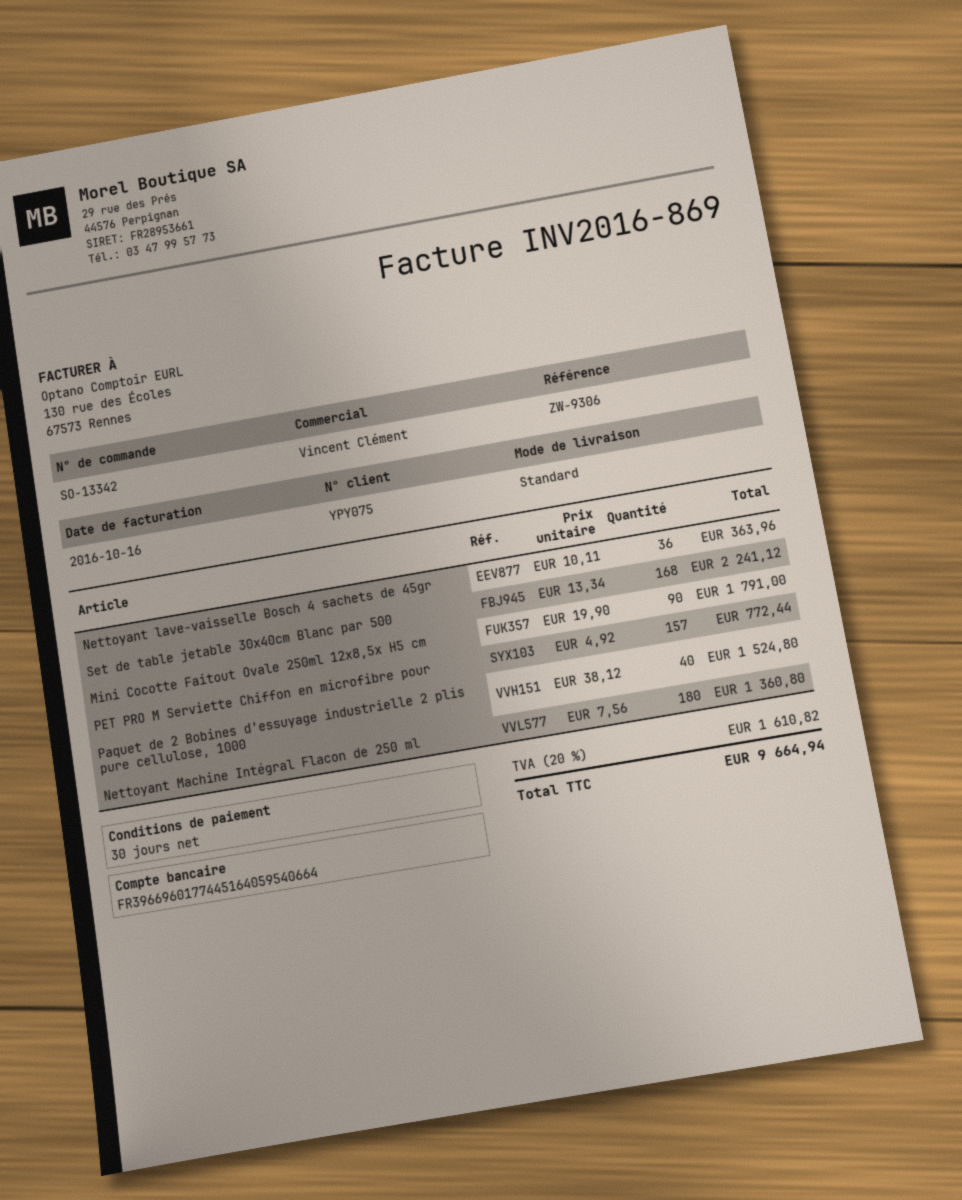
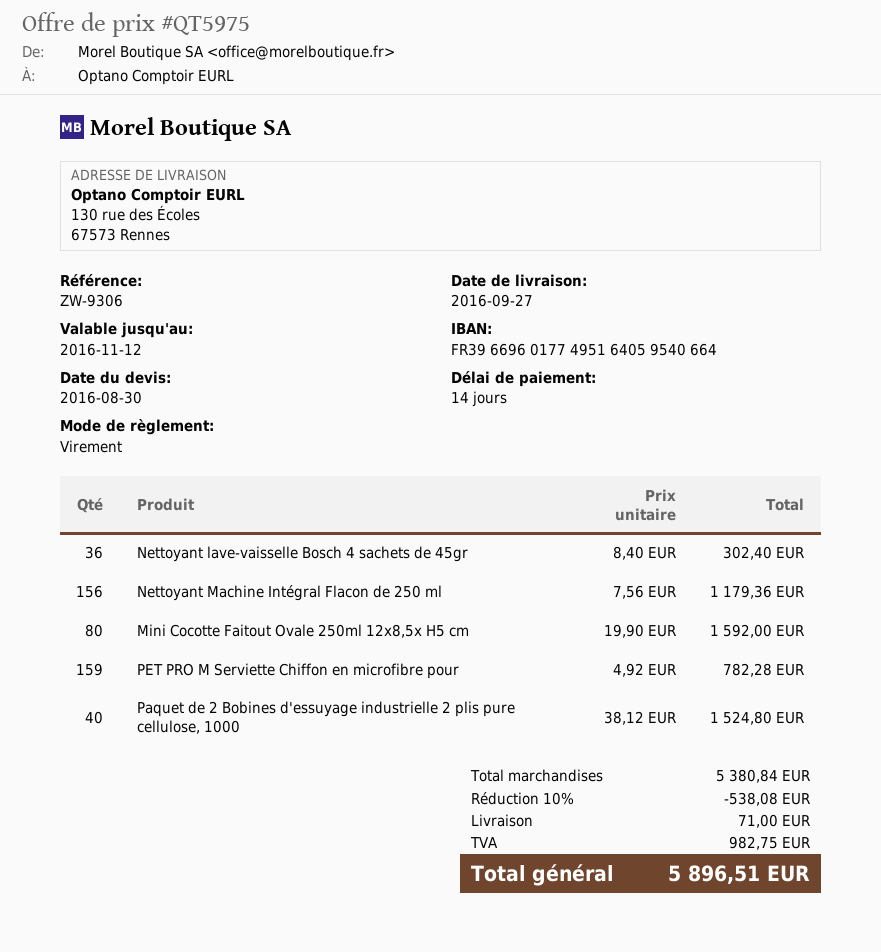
payment terms: 30 days -> 14 days
bank account: FR3966960177445164059540664 -> FR3966960177495164059540664
Nettoyant lave-vaisselle Bosch 4 sachets de 45gr: 36 x 10.11 = 363.96 -> 36 x 8.40 = 302.40
Set de table jetable 30x40cm Blanc par 500: 168 x 13.34 = 2241.12 -> none
Mini Cocotte Faitout Ovale 250ml 12x8,5x H5 cm: 90 x 19.90 = 1791.00 -> 80 x 19.90 = 1592.00
PET PRO M Serviette Chiffon en microfibre pour: 157 x 4.92 = 772.44 -> 159 x 4.92 = 782.28
Nettoyant Machine Intégral Flacon de 250 ml: 180 x 7.56 = 1360.80 -> 156 x 7.56 = 1179.36
discount: none -> 10% = 538.08
shipping: none -> 71.00
tax: 1610.82 -> 982.75
total: 9664.94 -> 5896.51

